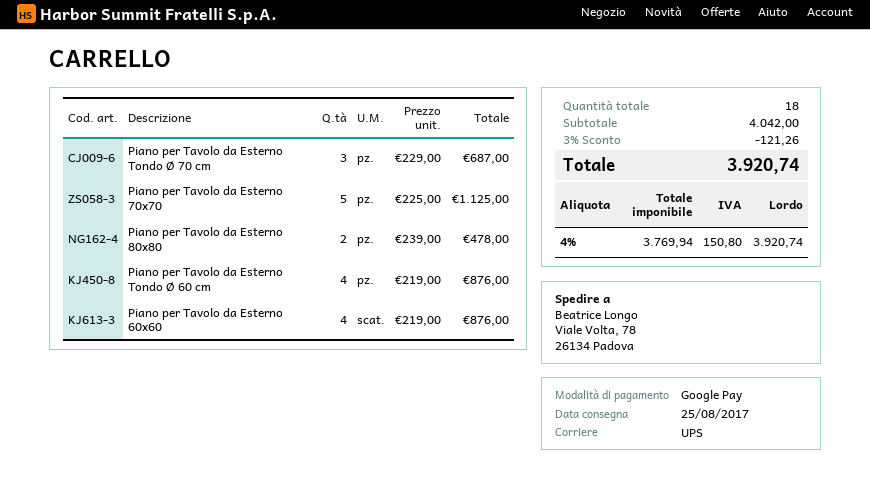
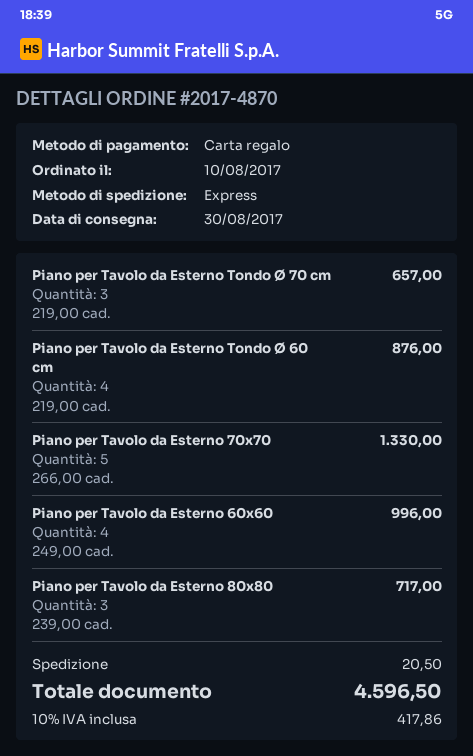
delivery date: 2017-08-25 -> 2017-08-30
payment method: Google Pay -> gift card
shipping method: UPS -> express
Piano per Tavolo da Esterno Tondo Ø 70 cm: 3 x 229.00 = 687.00 -> 3 x 219.00 = 657.00
Piano per Tavolo da Esterno 70x70: 5 x 225.00 = 1125.00 -> 5 x 266.00 = 1330.00
Piano per Tavolo da Esterno 80x80: 2 x 239.00 = 478.00 -> 3 x 239.00 = 717.00
Piano per Tavolo da Esterno 60x60: 4 x 219.00 = 876.00 -> 4 x 249.00 = 996.00
discount: 3% = 121.26 -> none
shipping: none -> 20.50
tax: 4% = 150.80 -> 10% = 417.86
total: 3920.74 -> 4596.50

